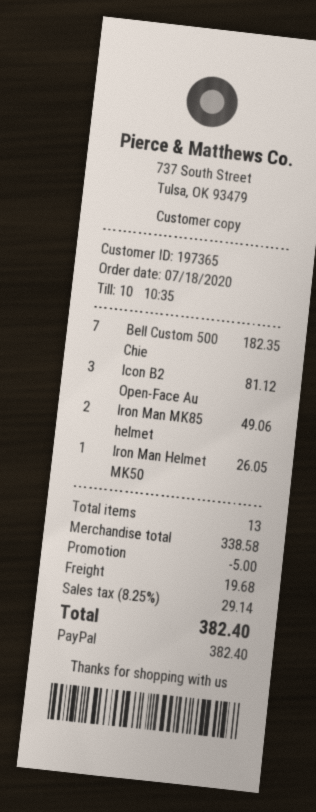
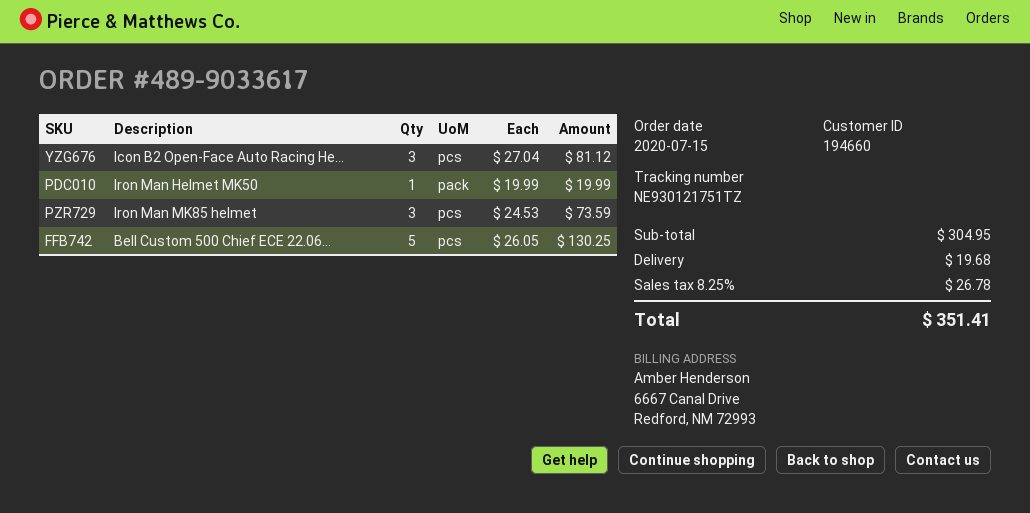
order date: 2020-07-18 -> 2020-07-15
customer number: 197365 -> 194660
Bell Custom 500 Chie: 7 for 182.35 -> 5 for 130.25
Iron Man MK85 helmet: 2 for 49.06 -> 3 for 73.59
Iron Man Helmet MK50: 1 for 26.05 -> 1 for 19.99
subtotal: 338.58 -> 304.95
discount: 5.00 -> none
tax: 8.25% = 29.14 -> 8.25% = 26.78
total: 382.40 -> 351.41

